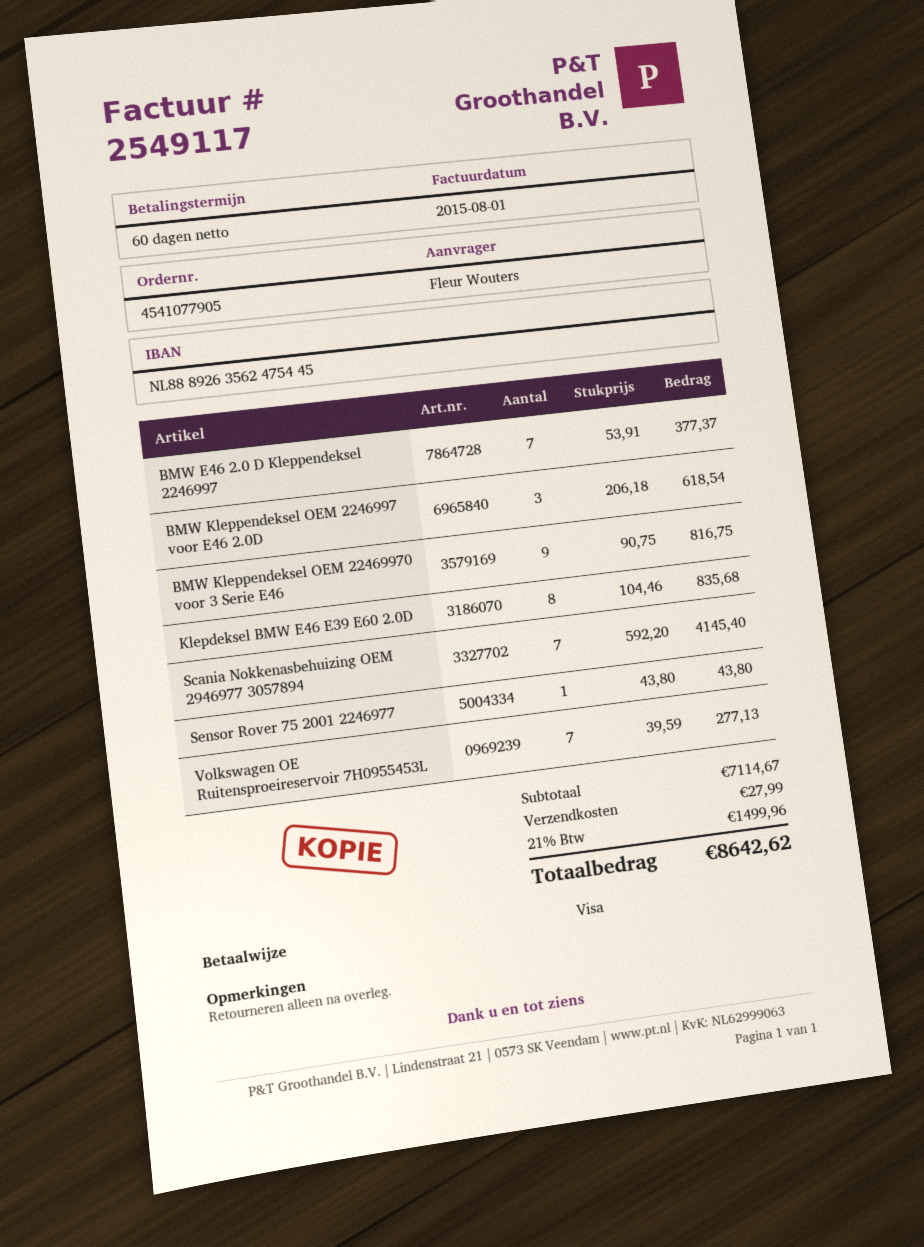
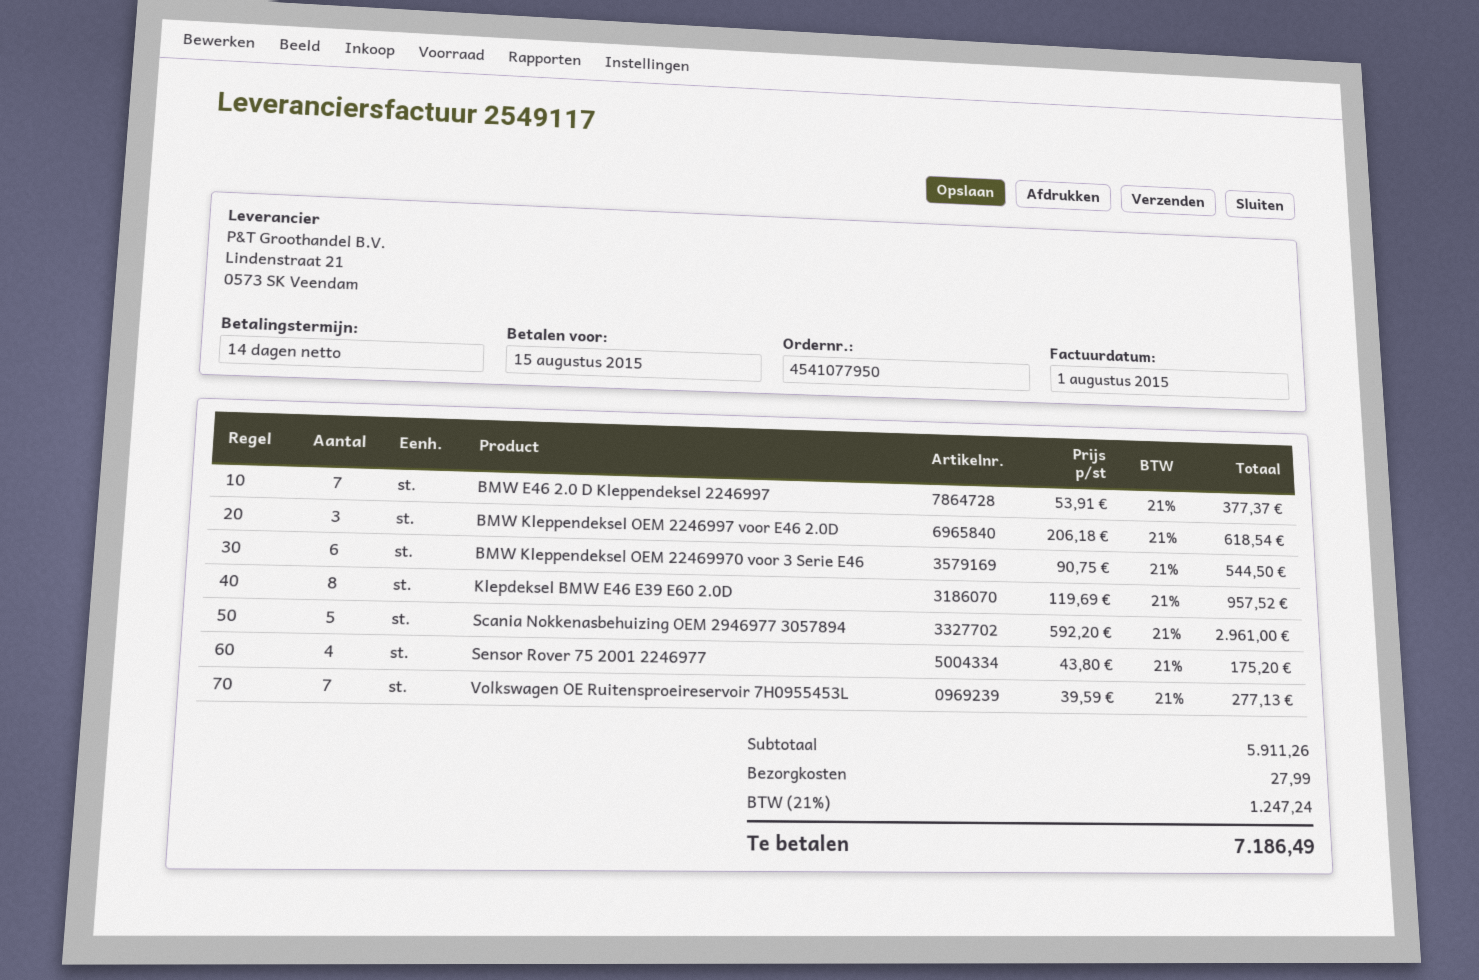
order number: 4541077905 -> 4541077950
payment terms: 60 days -> 14 days
BMW Kleppendeksel OEM 22469970 voor 3 Serie E46: 9 x 90.75 = 816.75 -> 6 x 90.75 = 544.50
Klepdeksel BMW E46 E39 E60 2.0D: 8 x 104.46 = 835.68 -> 8 x 119.69 = 957.52
Scania Nokkenasbehuizing OEM 2946977 3057894: 7 x 592.20 = 4145.40 -> 5 x 592.20 = 2961.00
Sensor Rover 75 2001 2246977: 1 x 43.80 = 43.80 -> 4 x 43.80 = 175.20
subtotal: 7114.67 -> 5911.26
tax: 21% = 1499.96 -> 21% = 1247.24
total: 8642.62 -> 7186.49

